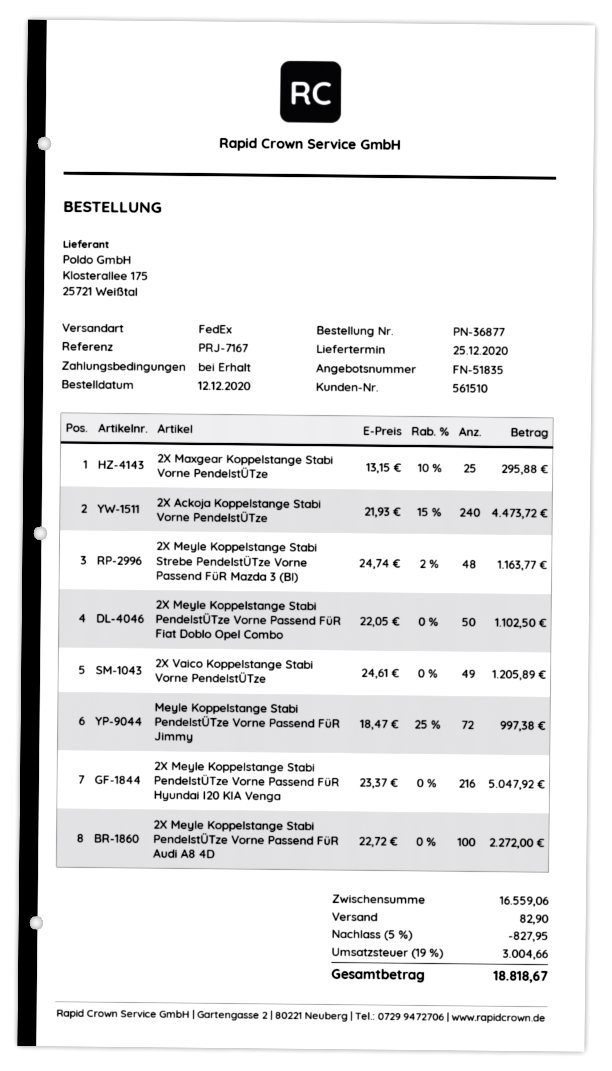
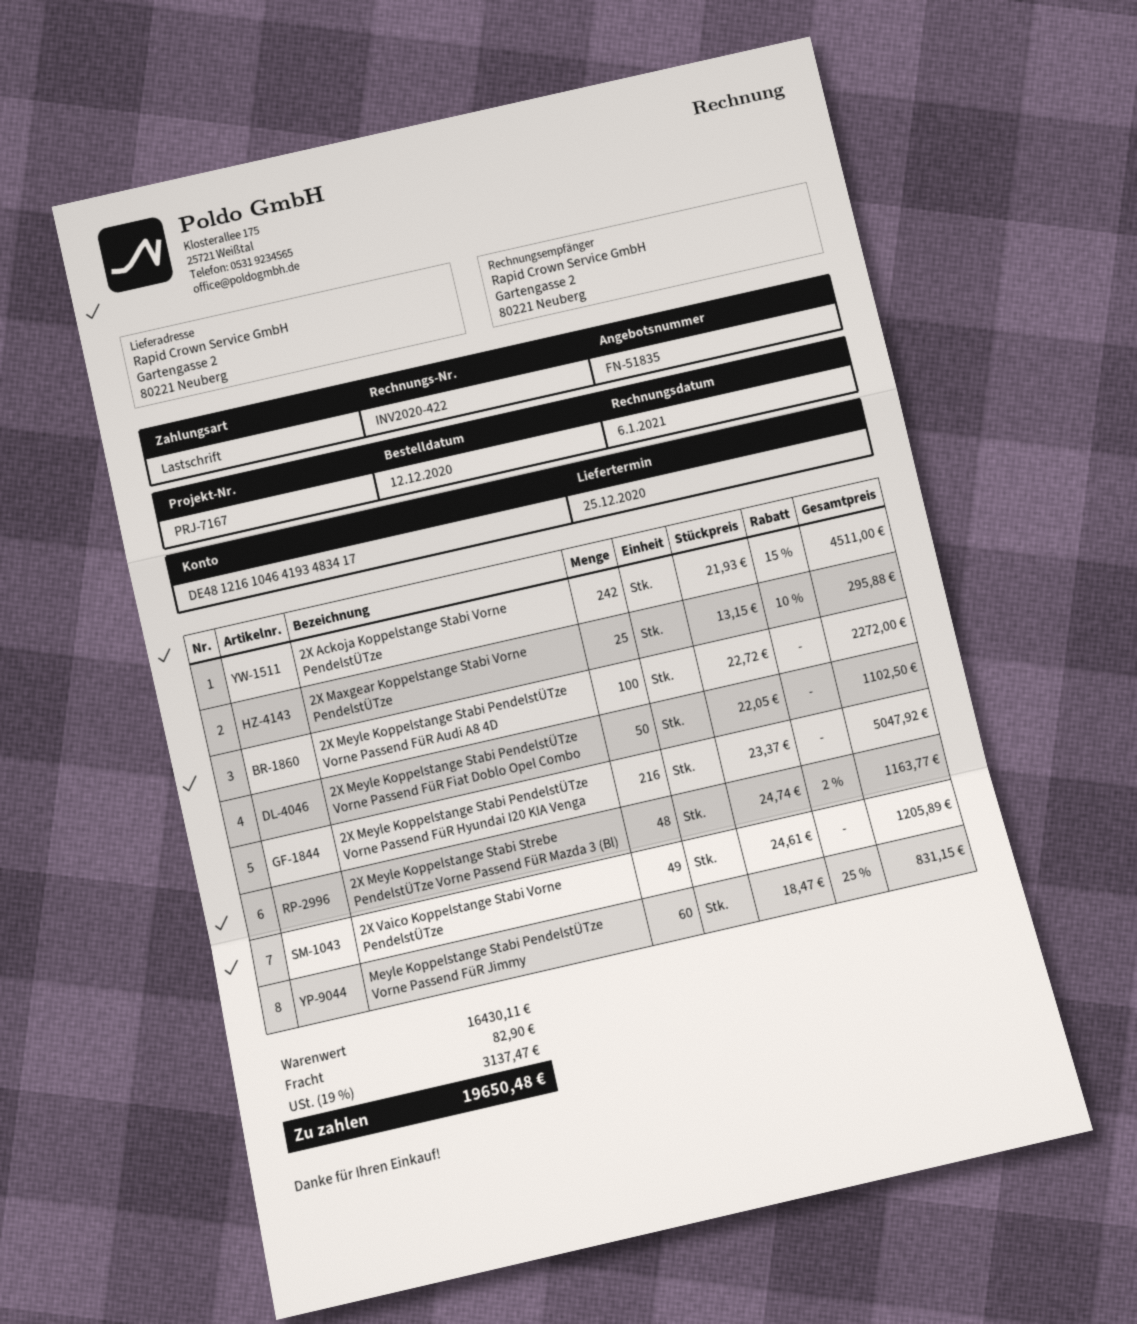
2X Ackoja Koppelstange Stabi Vorne PendelstÜTze: 240 x 21.93 - 15% = 4473.72 -> 242 x 21.93 - 15% = 4511.00
Meyle Koppelstange Stabi PendelstÜTze Vorne Passend FüR Jimmy: 72 x 18.47 - 25% = 997.38 -> 60 x 18.47 - 25% = 831.15
subtotal: 16559.06 -> 16430.11
discount: 5% = 827.95 -> none
tax: 19% = 3004.66 -> 19% = 3137.47
total: 18818.67 -> 19650.48

